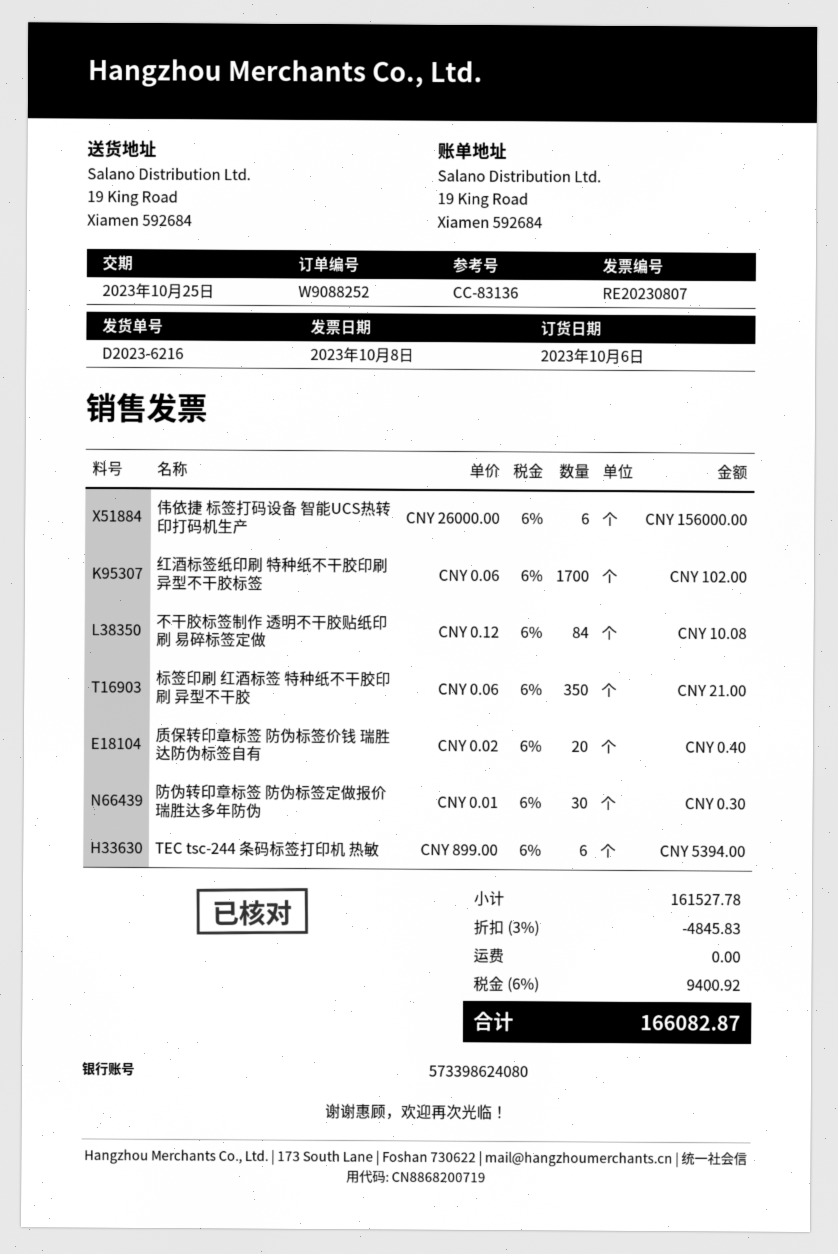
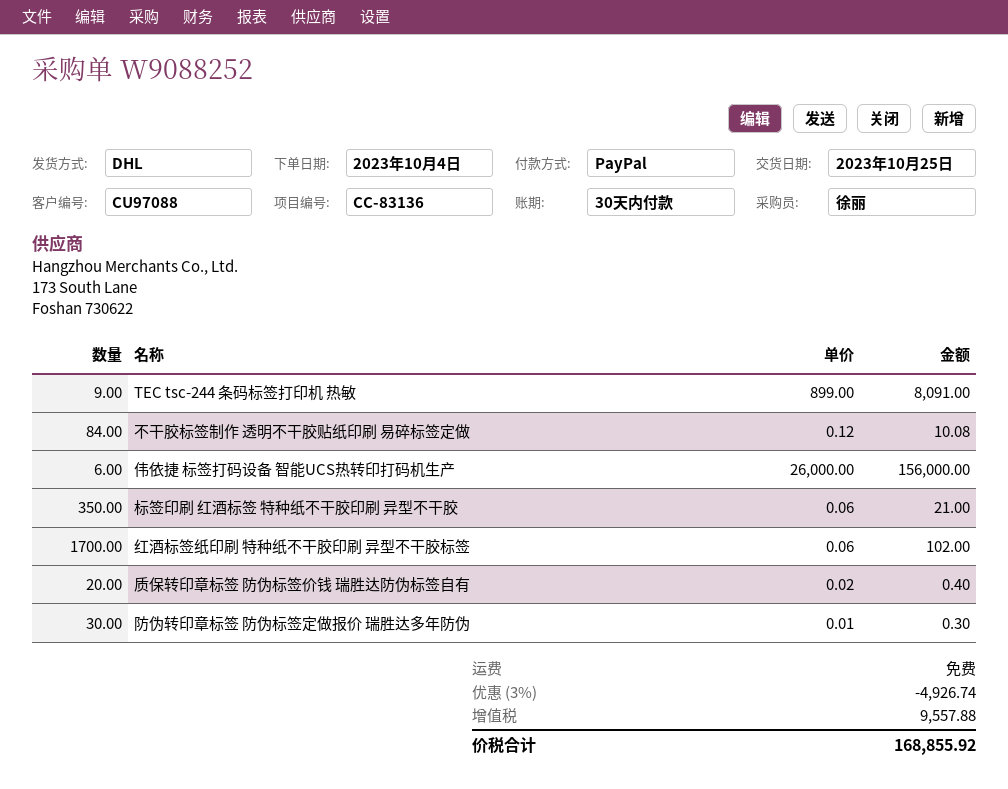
order date: 2023-10-06 -> 2023-10-04
TEC tsc-244 条码标签打印机 热敏: 6 x 899.00 = 5394.00 -> 9 x 899.00 = 8091.00
discount: 3% = 4845.83 -> 3% = 4926.74
tax: 9400.92 -> 9557.88
total: 166082.87 -> 168855.92

